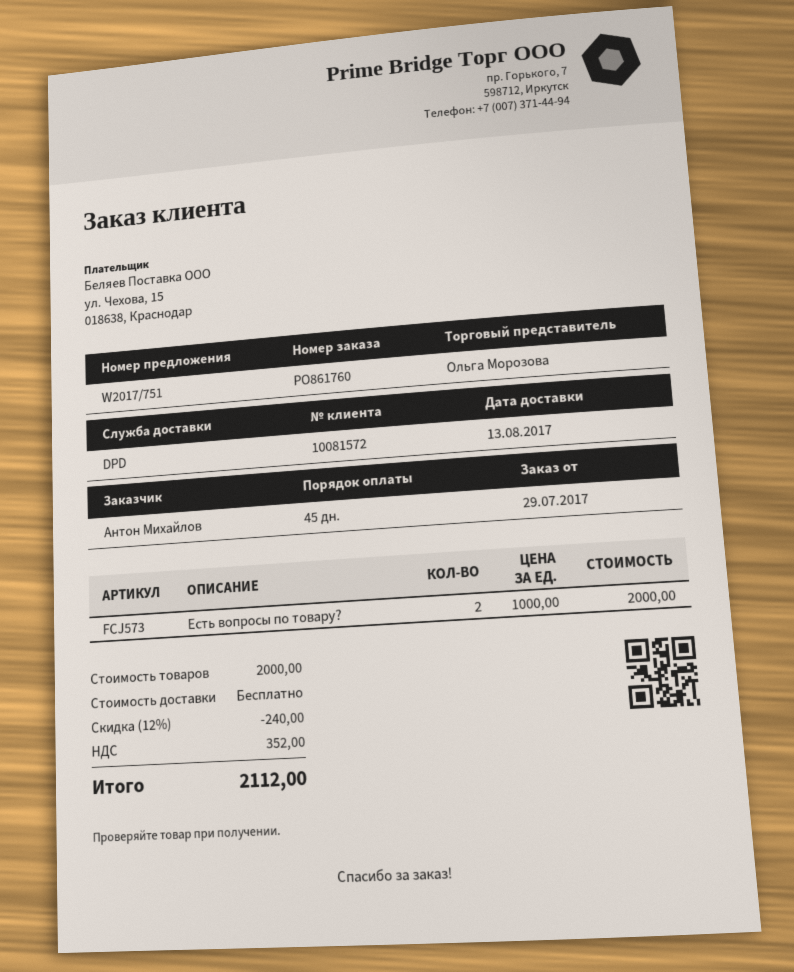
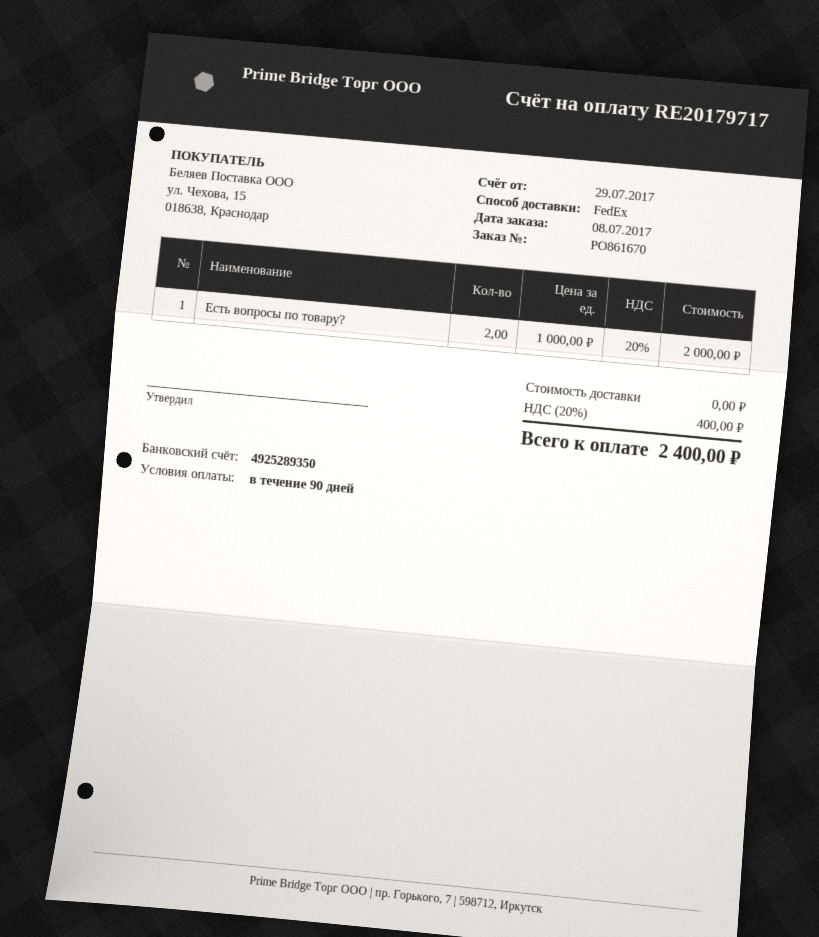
order number: PO861760 -> PO861670
order date: 2017-07-29 -> 2017-07-08
payment terms: 45 days -> 90 days
shipping method: DPD -> FedEx
discount: 12% = 240.00 -> none
tax: 352.00 -> 400.00
total: 2112.00 -> 2400.00

